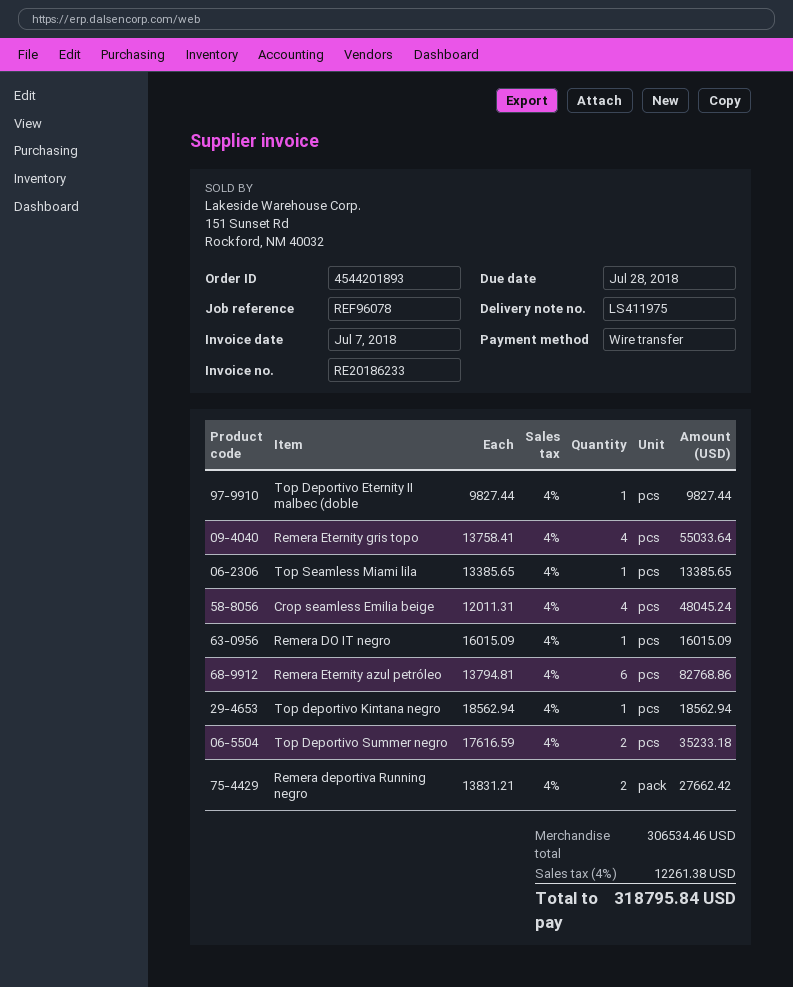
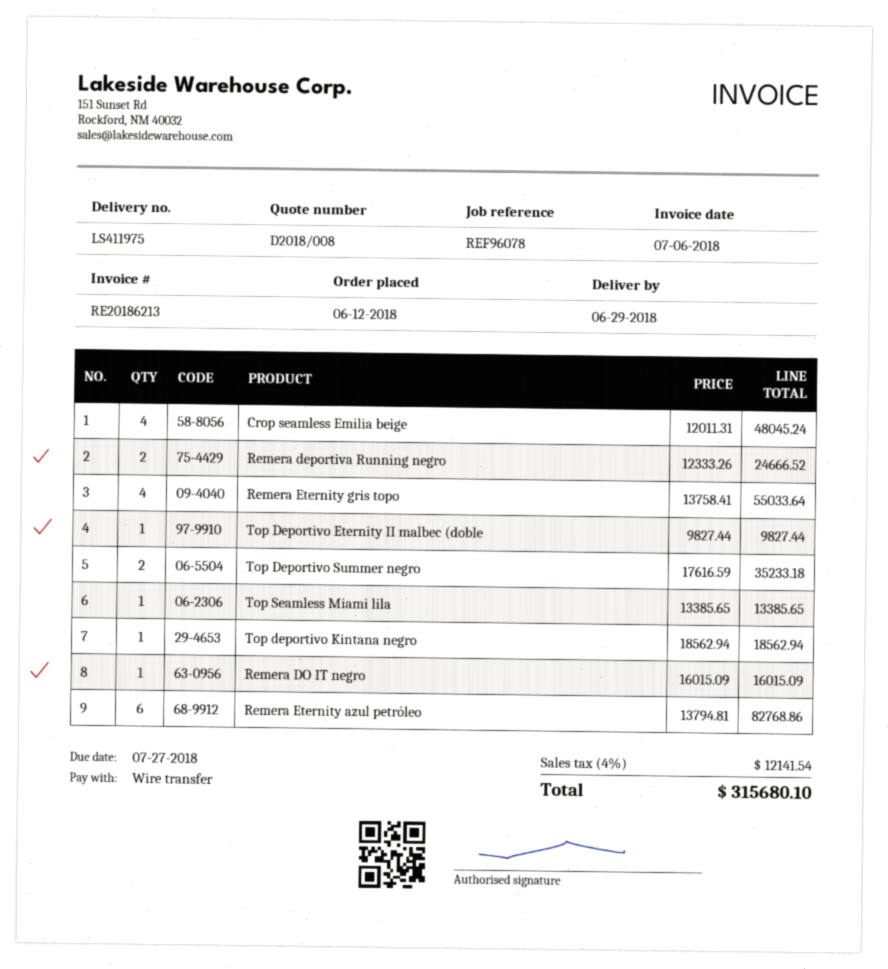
invoice number: RE20186233 -> RE20186213
invoice date: 2018-07-07 -> 2018-07-06
due date: 2018-07-28 -> 2018-07-27
Remera deportiva Running negro: 2 x 13831.21 = 27662.42 -> 2 x 12333.26 = 24666.52
tax: 4% = 12261.38 -> 4% = 12141.54
total: 318795.84 -> 315680.10

